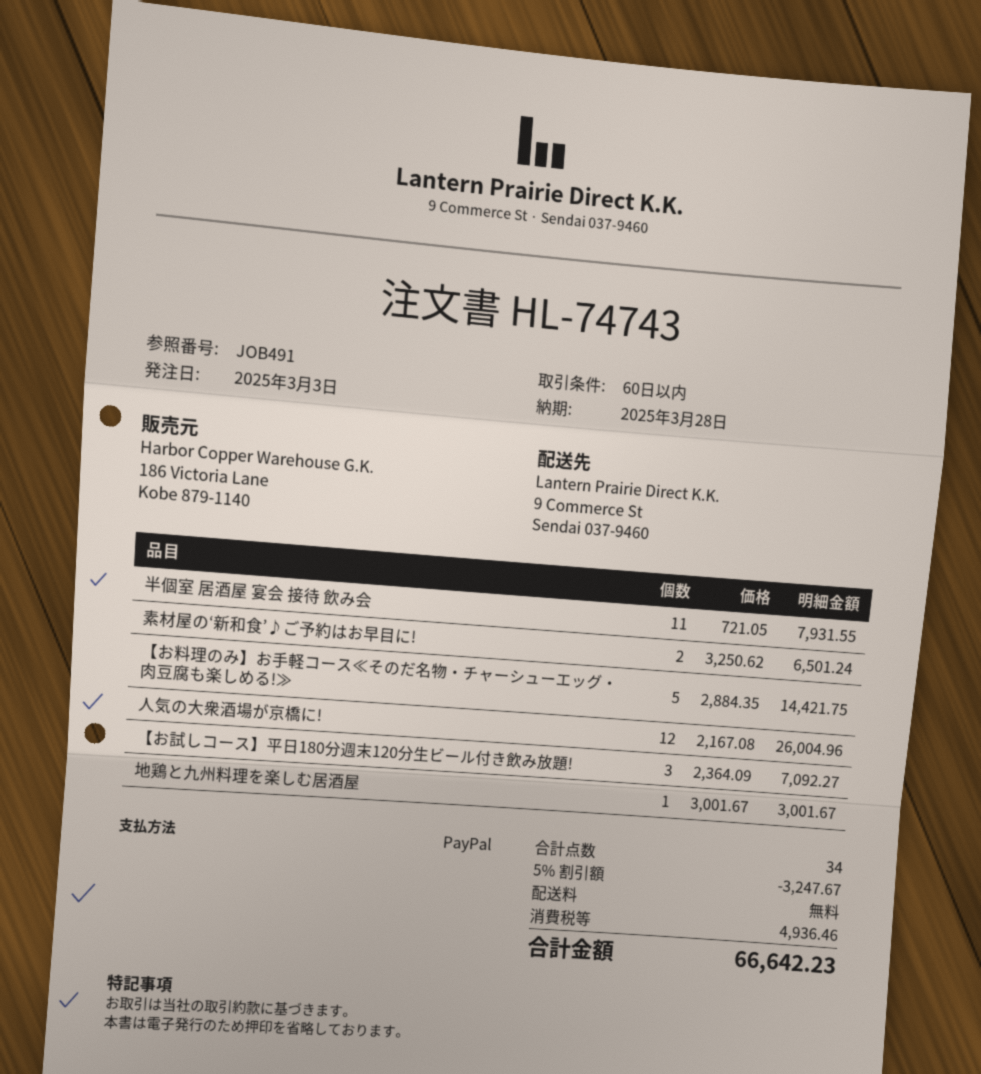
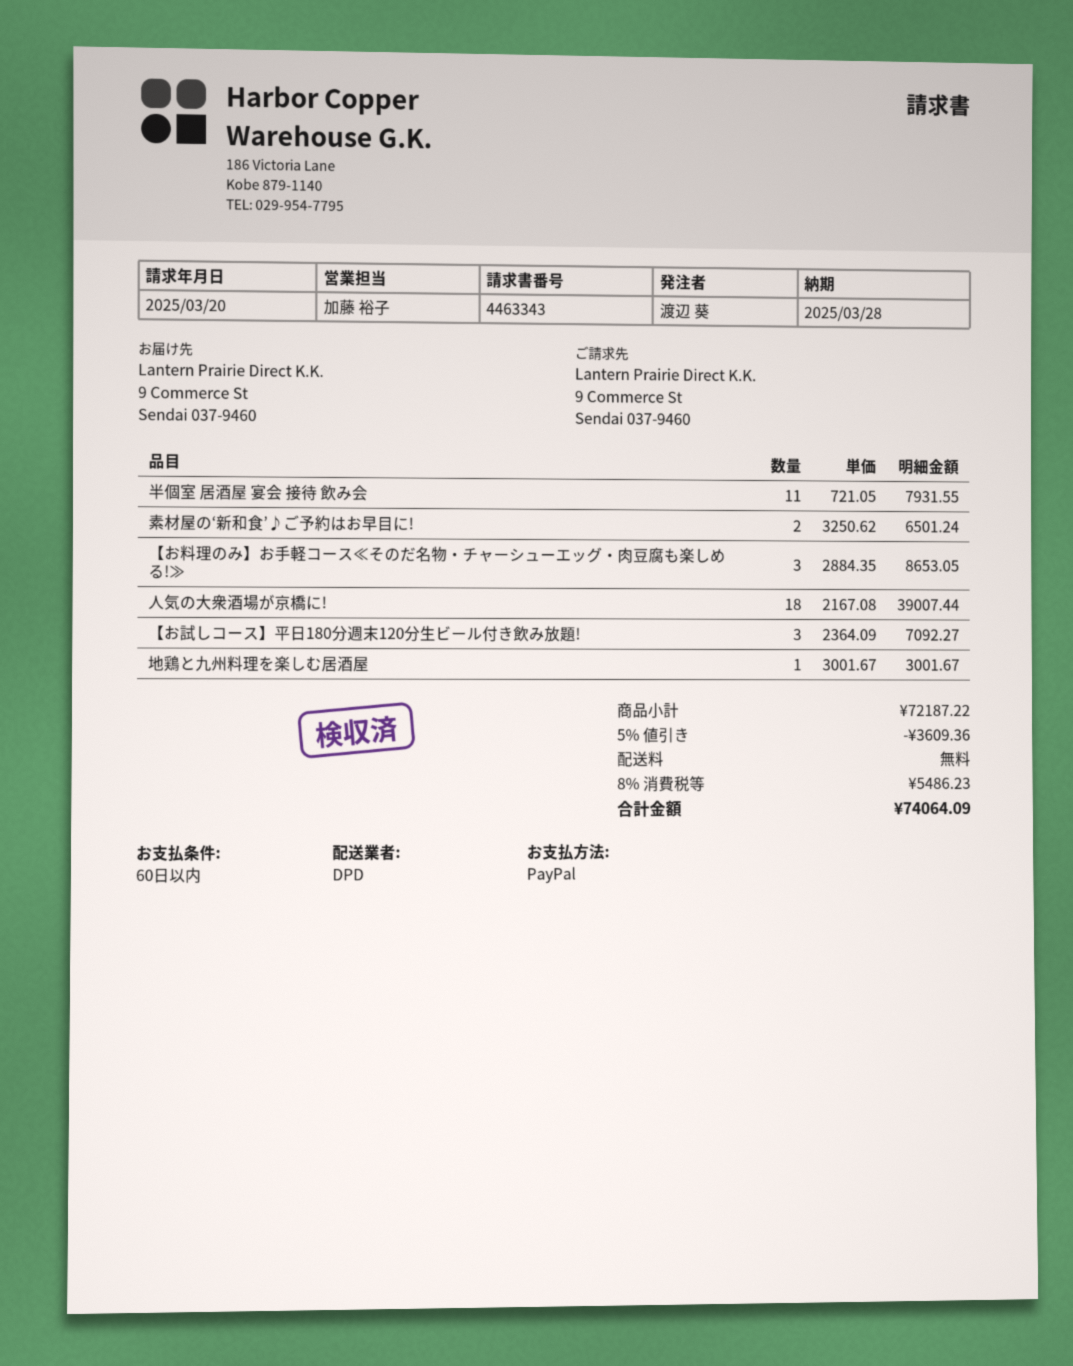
【お料理のみ】お手軽コース≪そのだ名物・チャーシューエッグ・肉豆腐も楽しめる!≫: 5 x 2884.35 = 14421.75 -> 3 x 2884.35 = 8653.05
人気の大衆酒場が京橋に!: 12 x 2167.08 = 26004.96 -> 18 x 2167.08 = 39007.44
discount: 5% = 3247.67 -> 5% = 3609.36
tax: 4936.46 -> 5486.23
total: 66642.23 -> 74064.09

